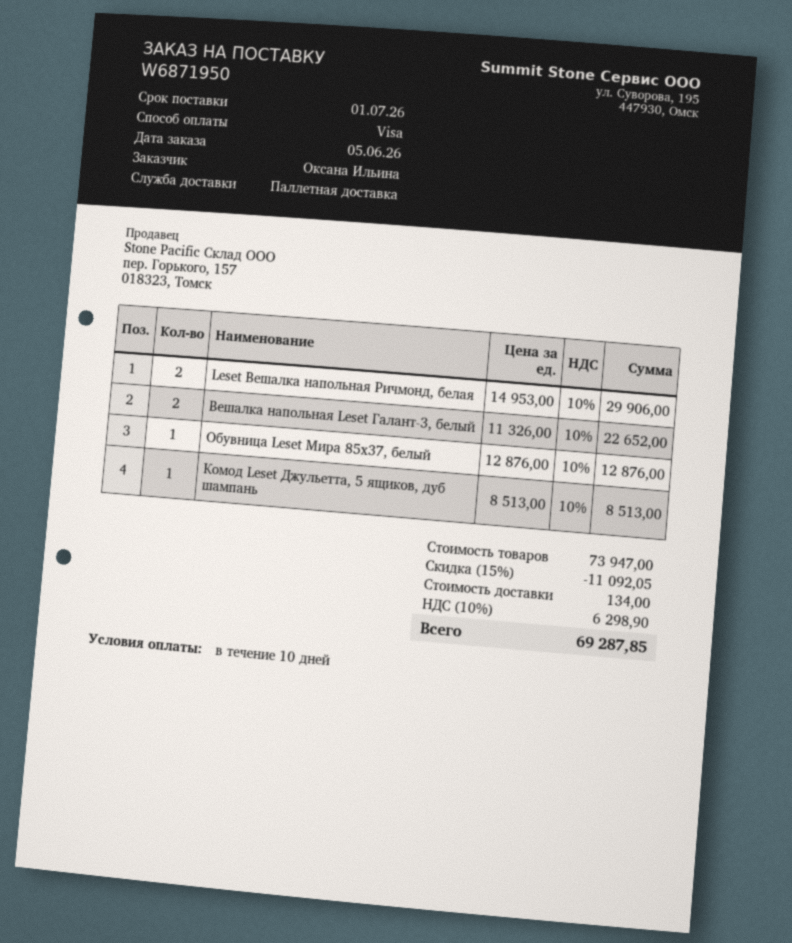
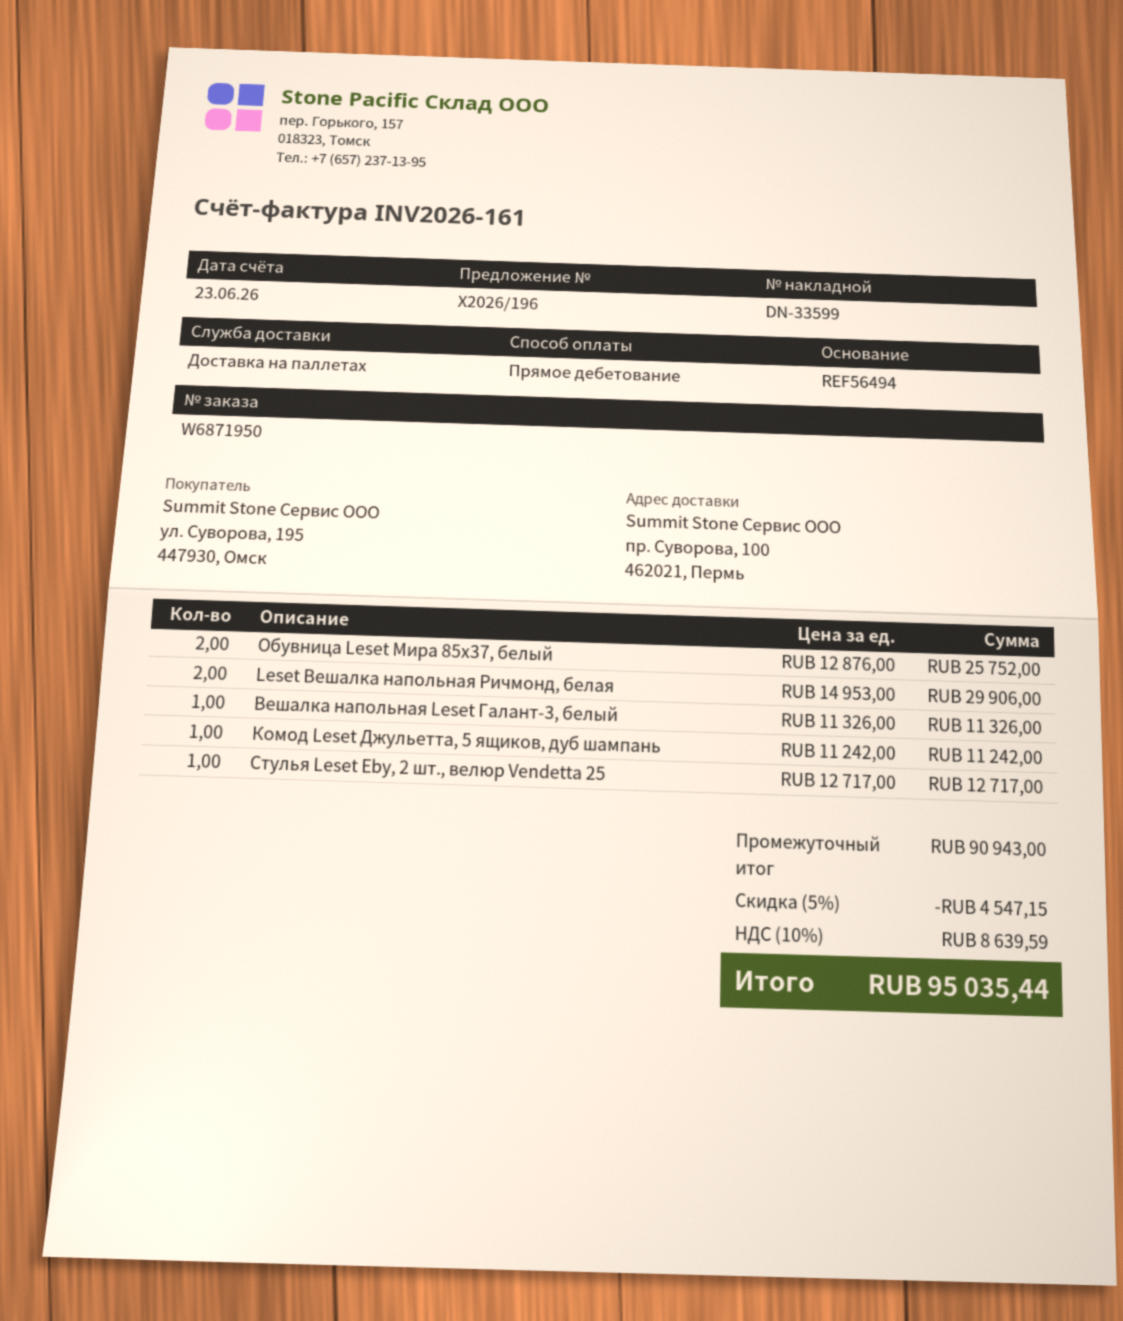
payment method: Visa -> direct debit
Вешалка напольная Leset Галант-3, белый: 2 x 11326.00 = 22652.00 -> 1 x 11326.00 = 11326.00
Обувница Leset Мира 85х37, белый: 1 x 12876.00 = 12876.00 -> 2 x 12876.00 = 25752.00
Комод Leset Джульетта, 5 ящиков, дуб шампань: 1 x 8513.00 = 8513.00 -> 1 x 11242.00 = 11242.00
Стулья Leset Eby, 2 шт., велюр Vendetta 25: none -> 1 x 12717.00 = 12717.00
subtotal: 73947.00 -> 90943.00
discount: 15% = 11092.05 -> 5% = 4547.15
shipping: 134.00 -> none
tax: 10% = 6298.90 -> 10% = 8639.59
total: 69287.85 -> 95035.44

